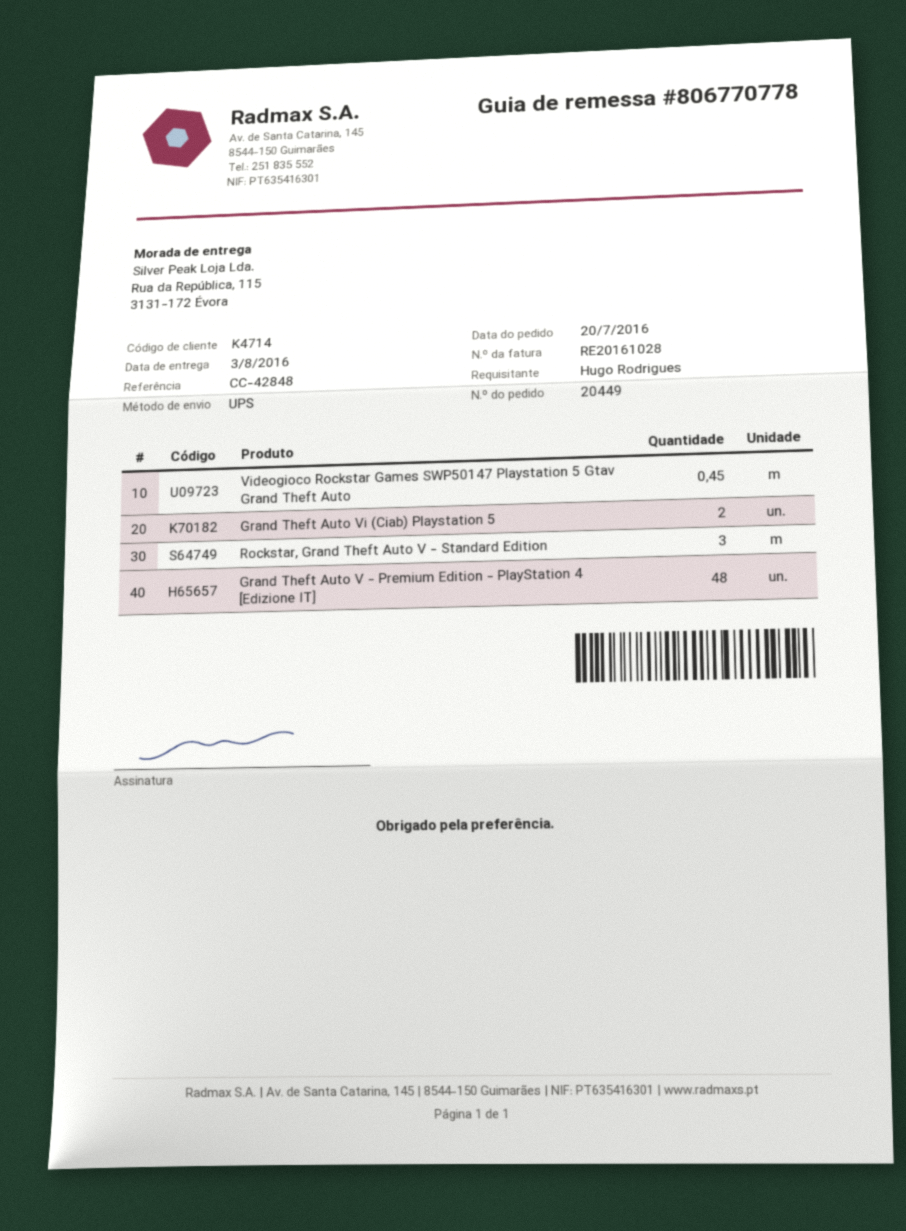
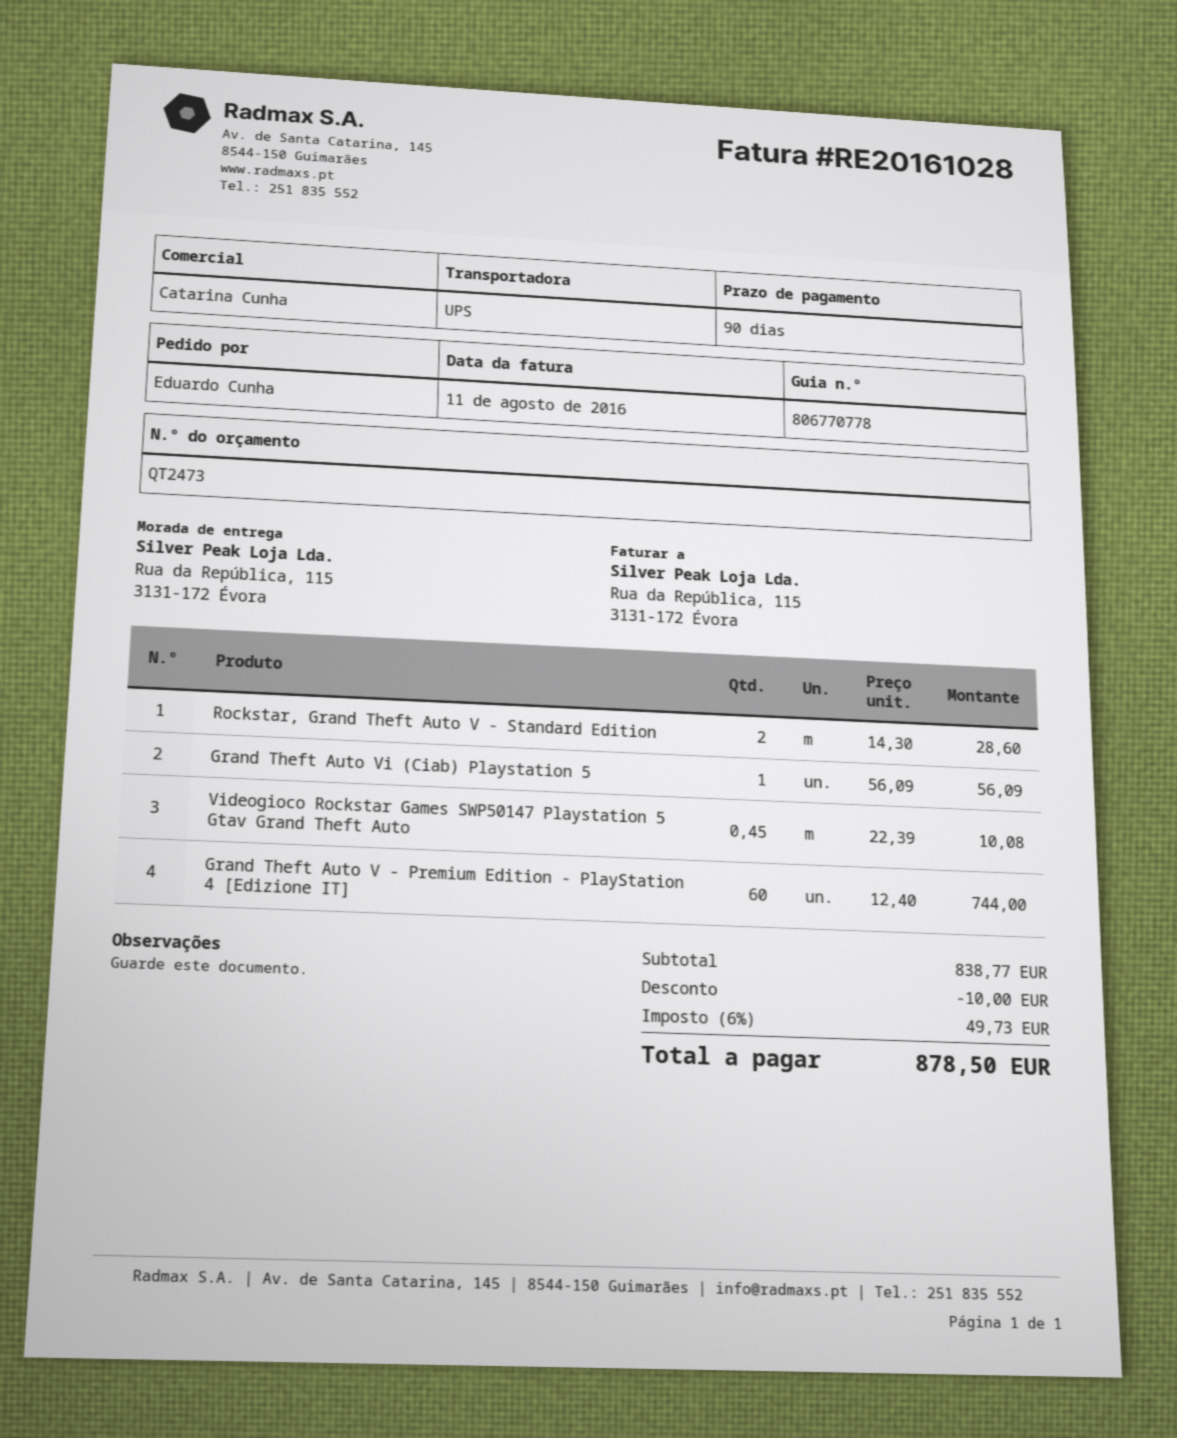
ordered by: Hugo Rodrigues -> Eduardo Cunha
Grand Theft Auto Vi (Ciab) Playstation 5: 2 -> 1
Rockstar, Grand Theft Auto V - Standard Edition: 3 -> 2
Grand Theft Auto V - Premium Edition - PlayStation 4 [Edizione IT]: 48 -> 60

